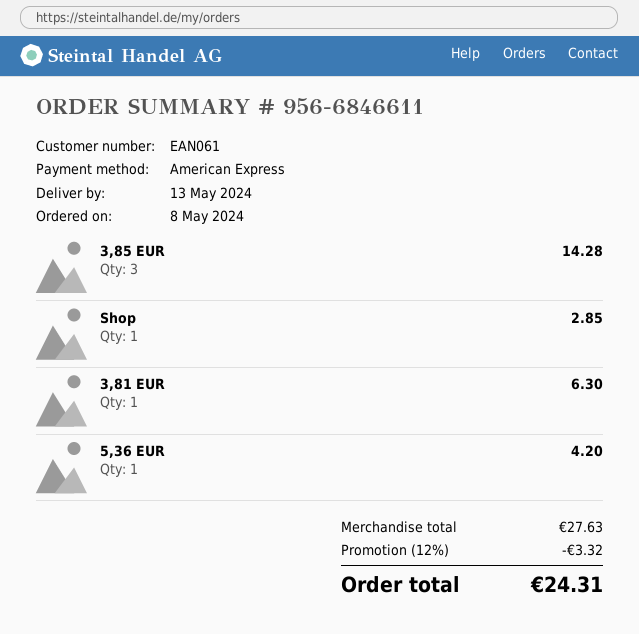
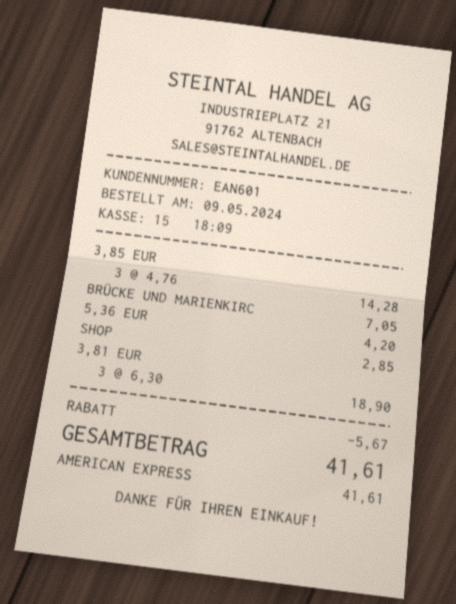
order date: 2024-05-08 -> 2024-05-09
customer number: EAN061 -> EAN601
3,81 EUR: 1 for 6.30 -> 3 for 18.90
BRÜCKE UND MARIENKIRC: none -> 1 for 7.05
discount: 3.32 -> 5.67
total: 24.31 -> 41.61

